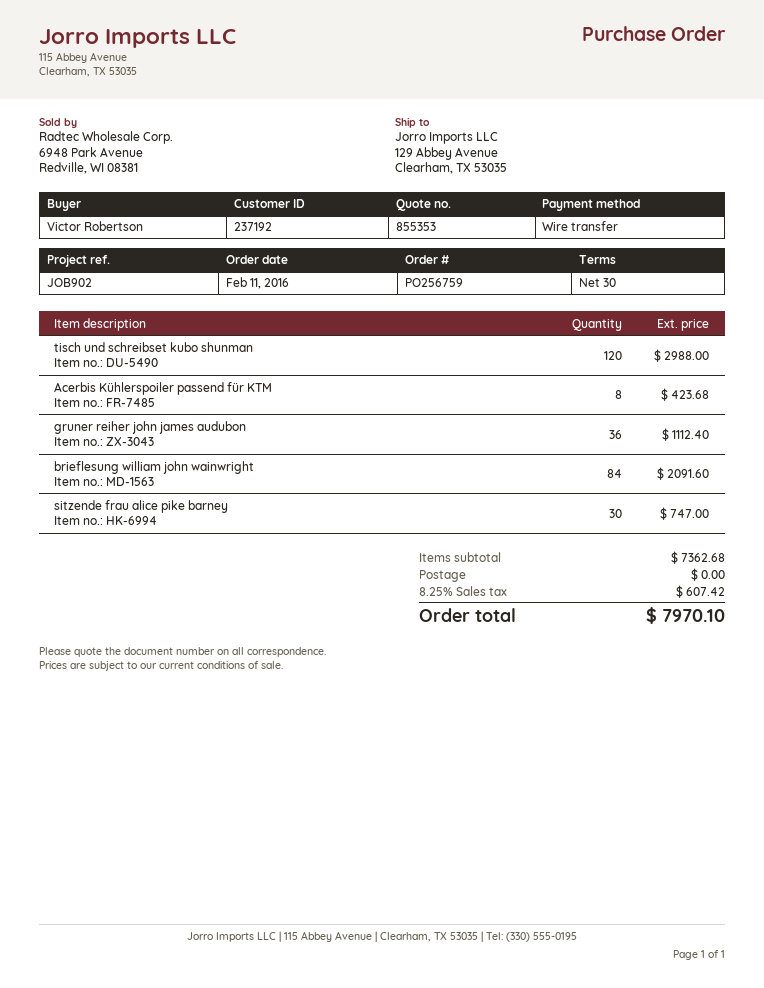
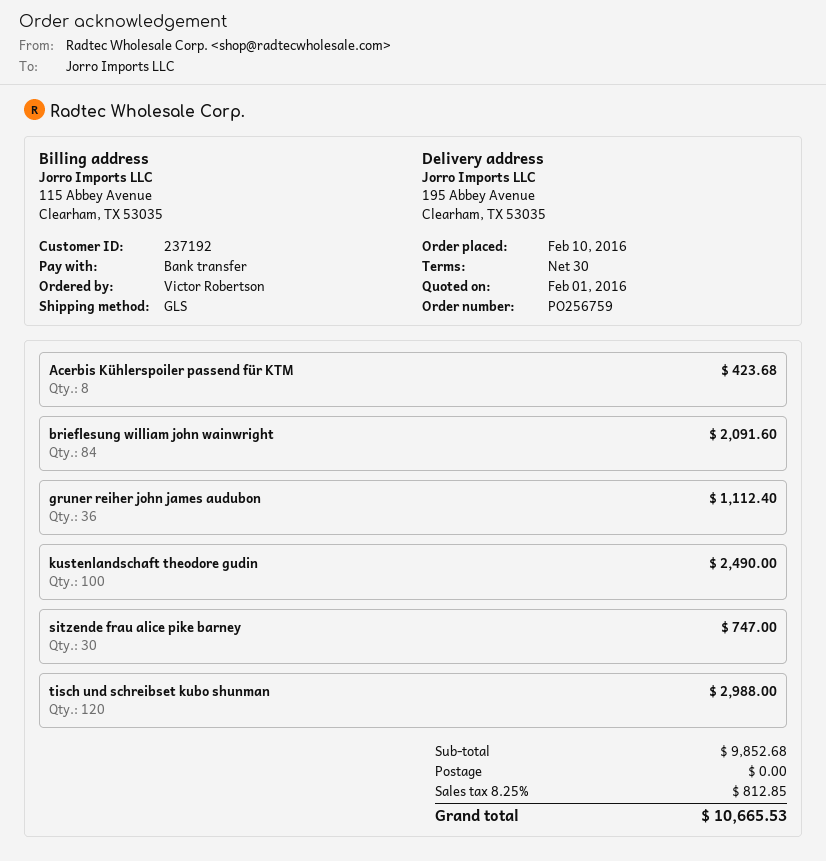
order date: 2016-02-11 -> 2016-02-10
ship to: 129 Abbey Avenue, Clearham, TX 53035 -> 195 Abbey Avenue, Clearham, TX 53035
kustenlandschaft theodore gudin: none -> 100 for 2490.00
subtotal: 7362.68 -> 9852.68
tax: 8.25% = 607.42 -> 8.25% = 812.85
total: 7970.10 -> 10665.53

